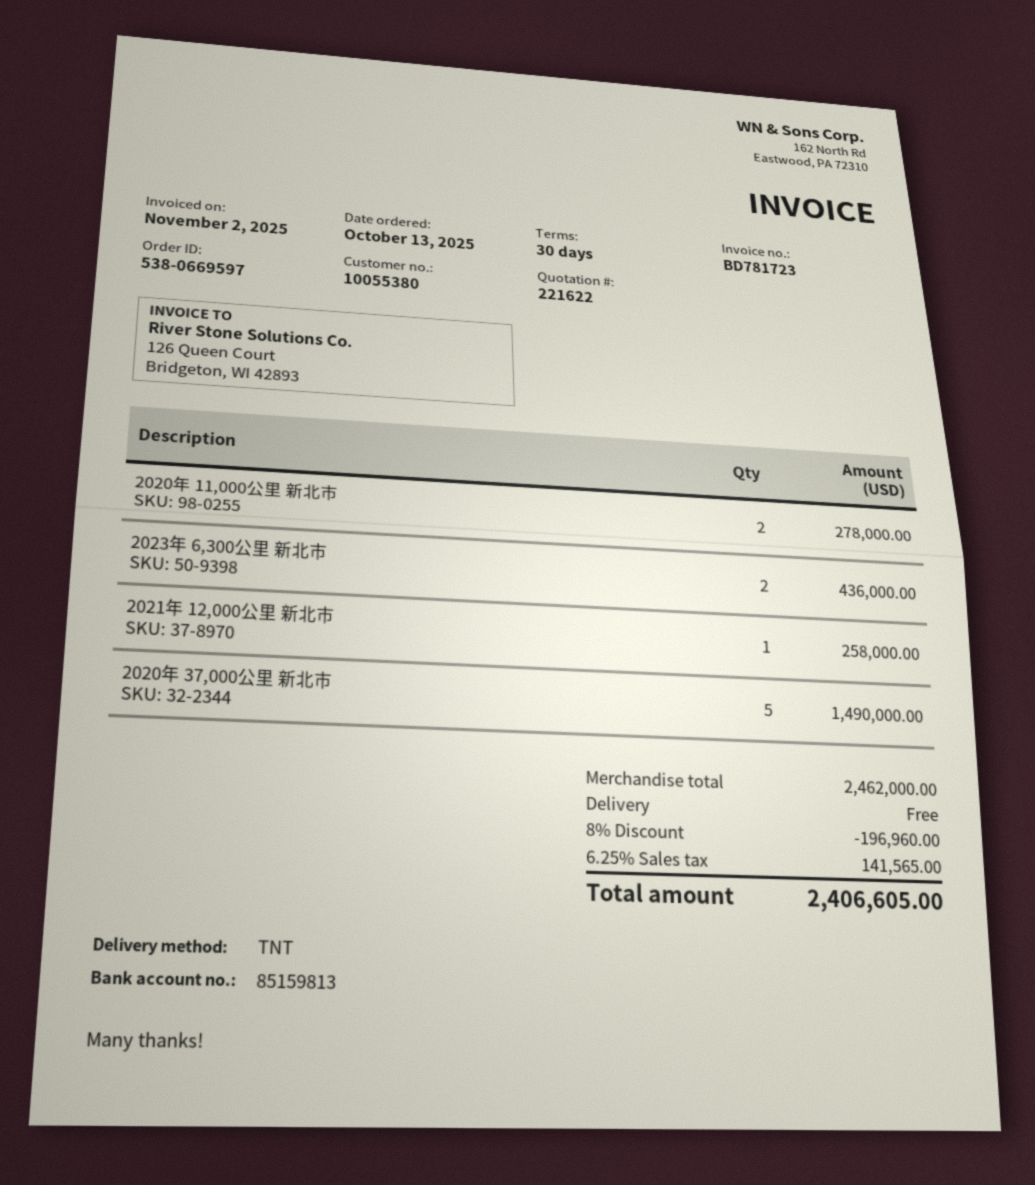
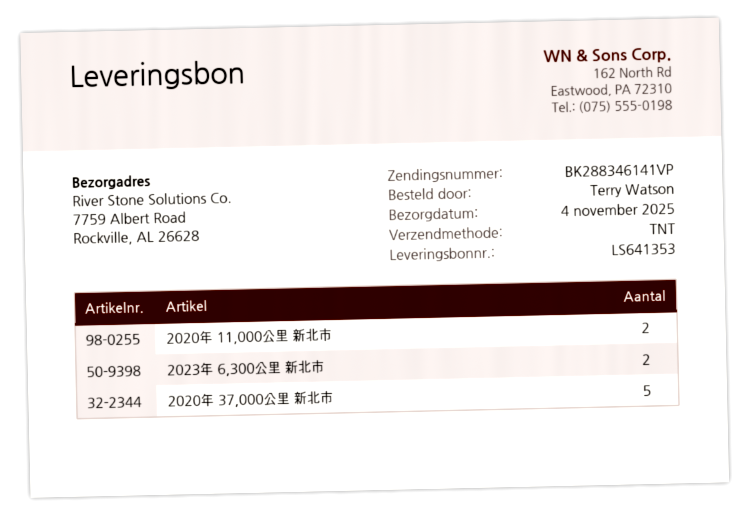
2021年 12,000公里 新北市: 1 -> none

